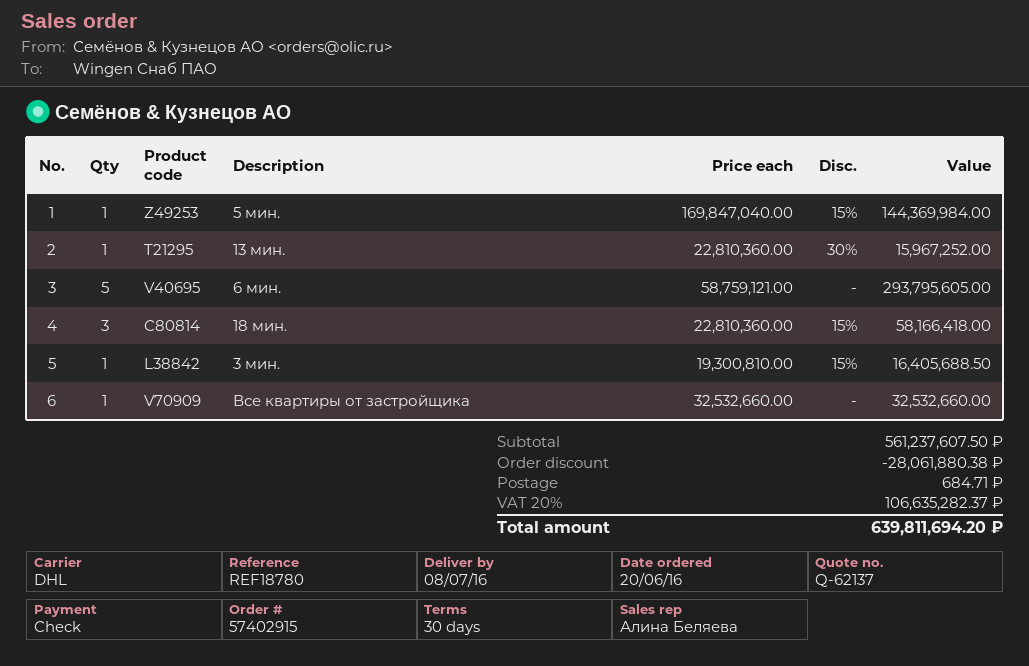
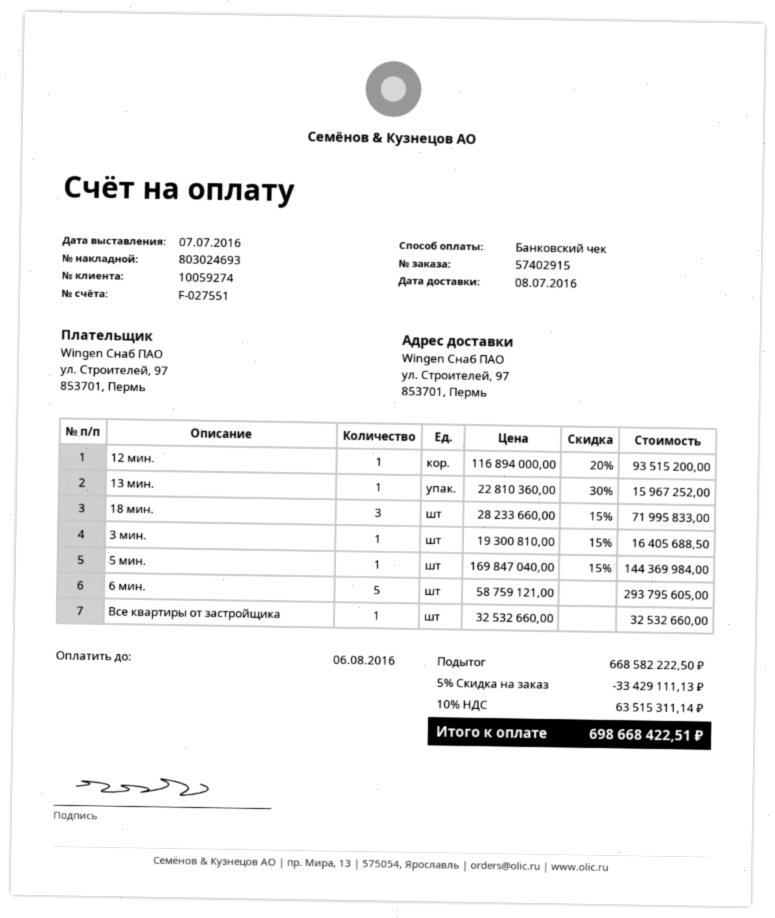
18 мин.: 3 x 22810360.00 - 15% = 58166418.00 -> 3 x 28233660.00 - 15% = 71995833.00
12 мин.: none -> 1 x 116894000.00 - 20% = 93515200.00
subtotal: 561237607.50 -> 668582222.50
discount: 28061880.38 -> 33429111.13
shipping: 684.71 -> none
tax: 20% = 106635282.37 -> 10% = 63515311.14
total: 639811694.20 -> 698668422.51

